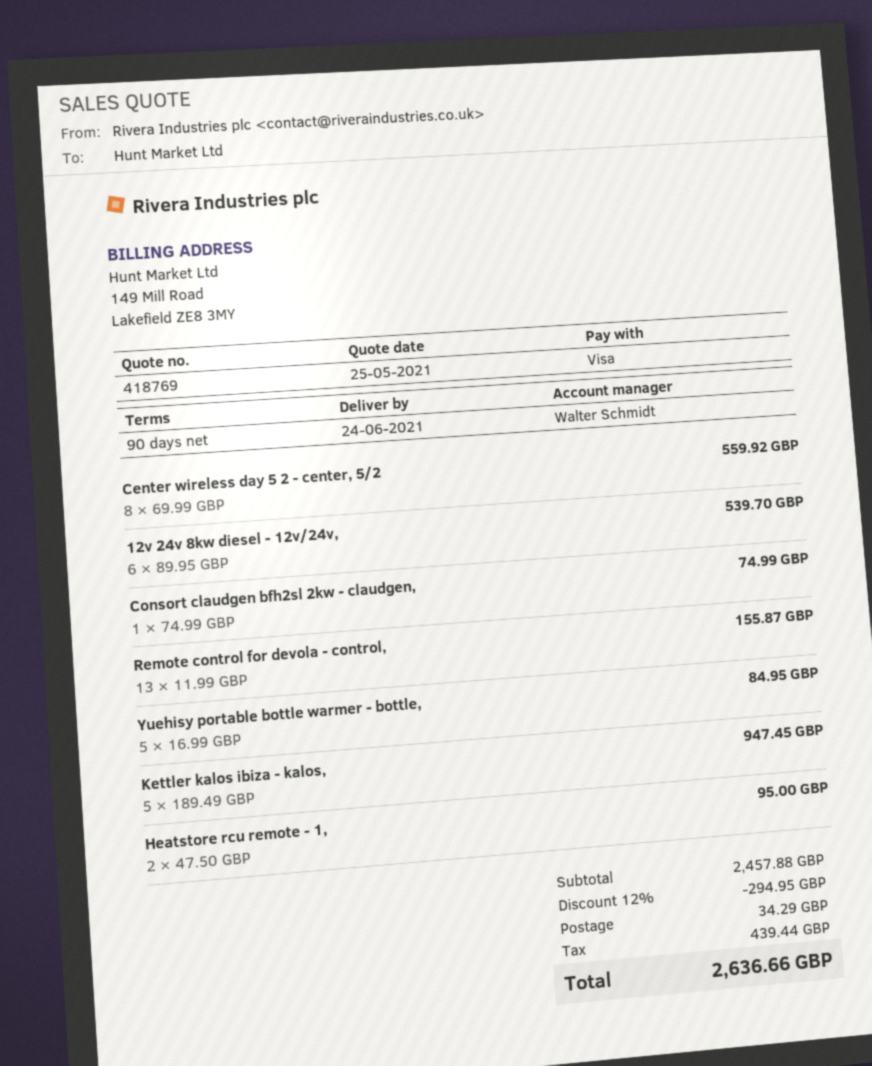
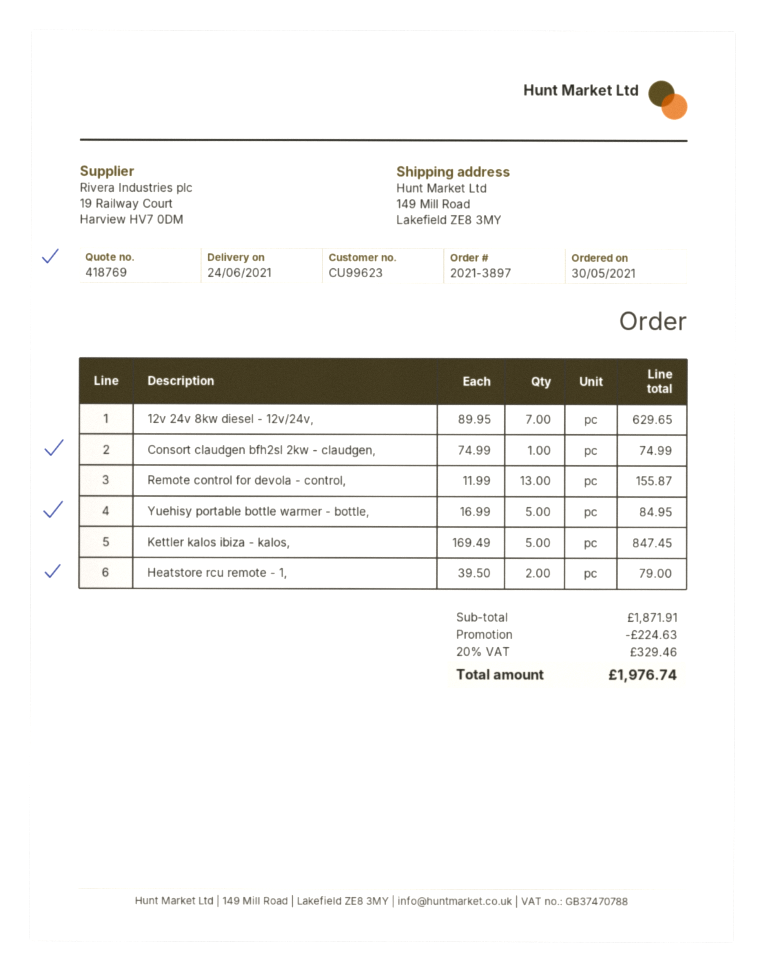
Center wireless day 5 2 - center, 5/2: 8 x 69.99 = 559.92 -> none
12v 24v 8kw diesel - 12v/24v,: 6 x 89.95 = 539.70 -> 7 x 89.95 = 629.65
Kettler kalos ibiza - kalos,: 5 x 189.49 = 947.45 -> 5 x 169.49 = 847.45
Heatstore rcu remote - 1,: 2 x 47.50 = 95.00 -> 2 x 39.50 = 79.00
subtotal: 2457.88 -> 1871.91
discount: 294.95 -> 224.63
shipping: 34.29 -> none
tax: 439.44 -> 329.46
total: 2636.66 -> 1976.74

